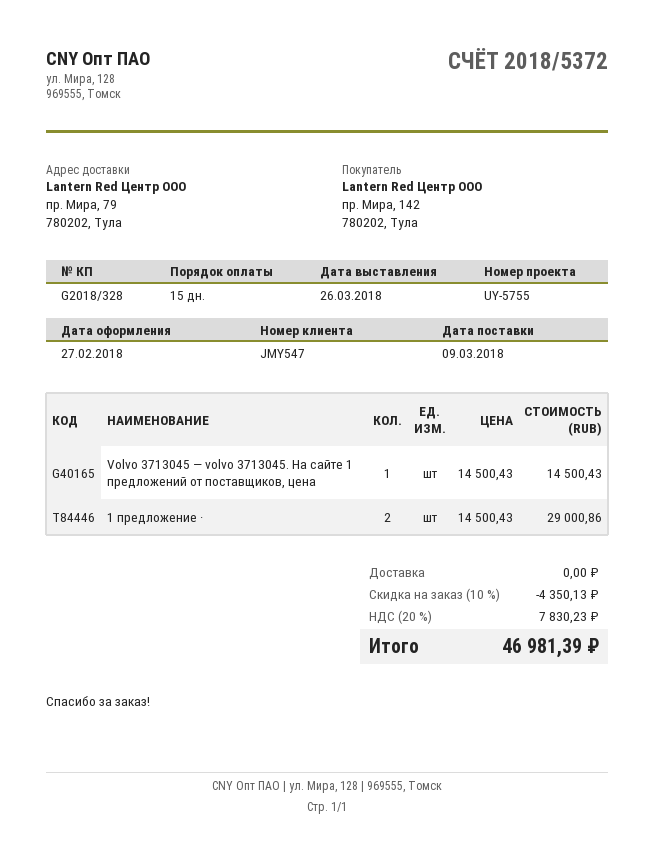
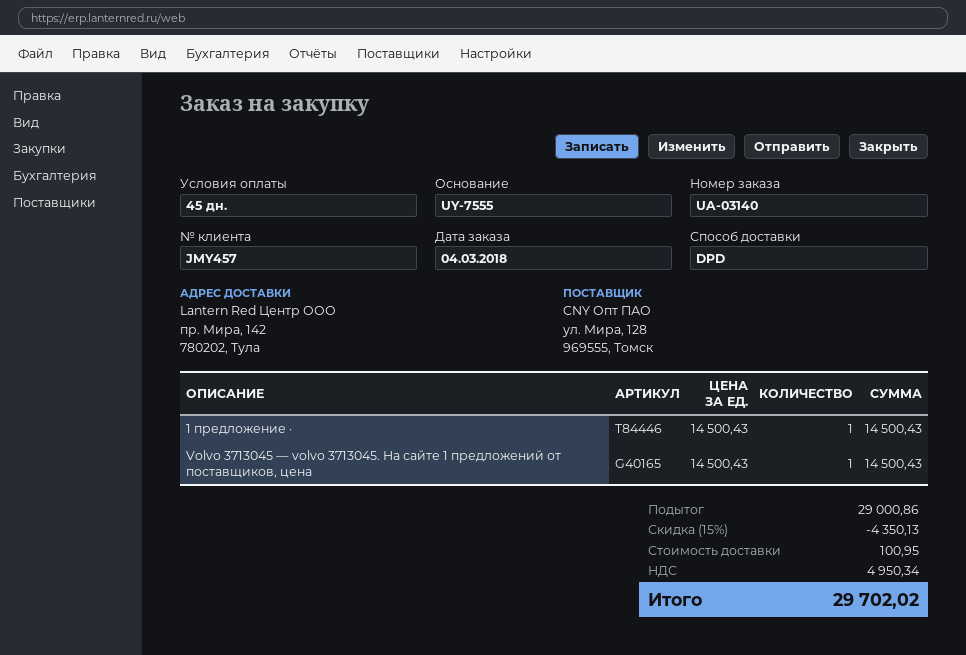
order date: 2018-02-27 -> 2018-03-04
payment terms: 15 days -> 45 days
customer number: JMY547 -> JMY457
reference: UY-5755 -> UY-7555
ship to: пр. Мира, 79, 780202, Тула -> пр. Мира, 142, 780202, Тула
1 предложение ·: 2 x 14500.43 = 29000.86 -> 1 x 14500.43 = 14500.43
discount: 10% = 4350.13 -> 15% = 4350.13
shipping: 0.00 -> 100.95
tax: 7830.23 -> 4950.34
total: 46981.39 -> 29702.02

